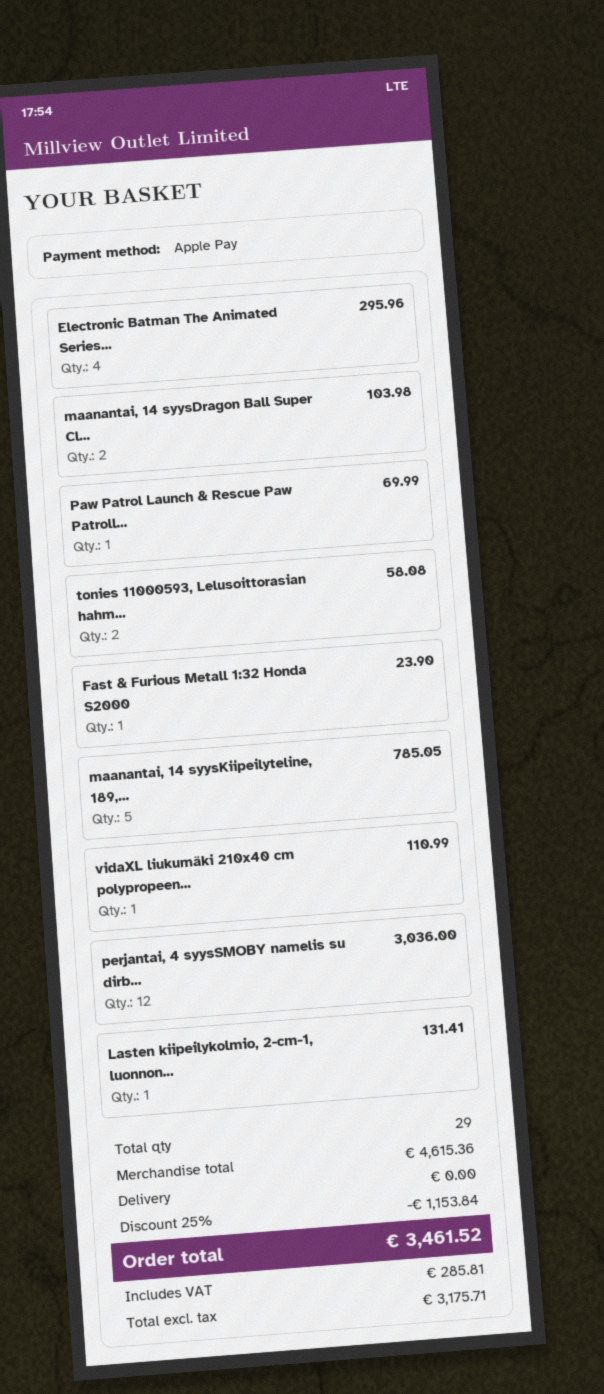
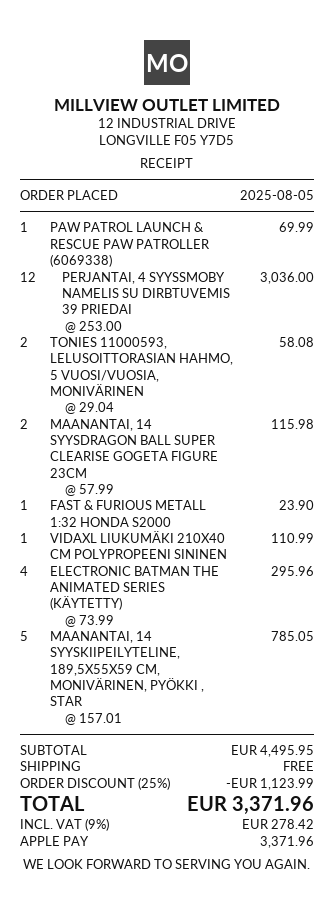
maanantai, 14 syysDragon Ball Super Cl...: 2 for 103.98 -> 2 for 115.98
Lasten kiipeilykolmio, 2-cm-1, luonnon...: 1 for 131.41 -> none
subtotal: 4615.36 -> 4495.95
discount: 25% = 1153.84 -> 25% = 1123.99
tax: 285.81 -> 278.42
total: 3461.52 -> 3371.96

